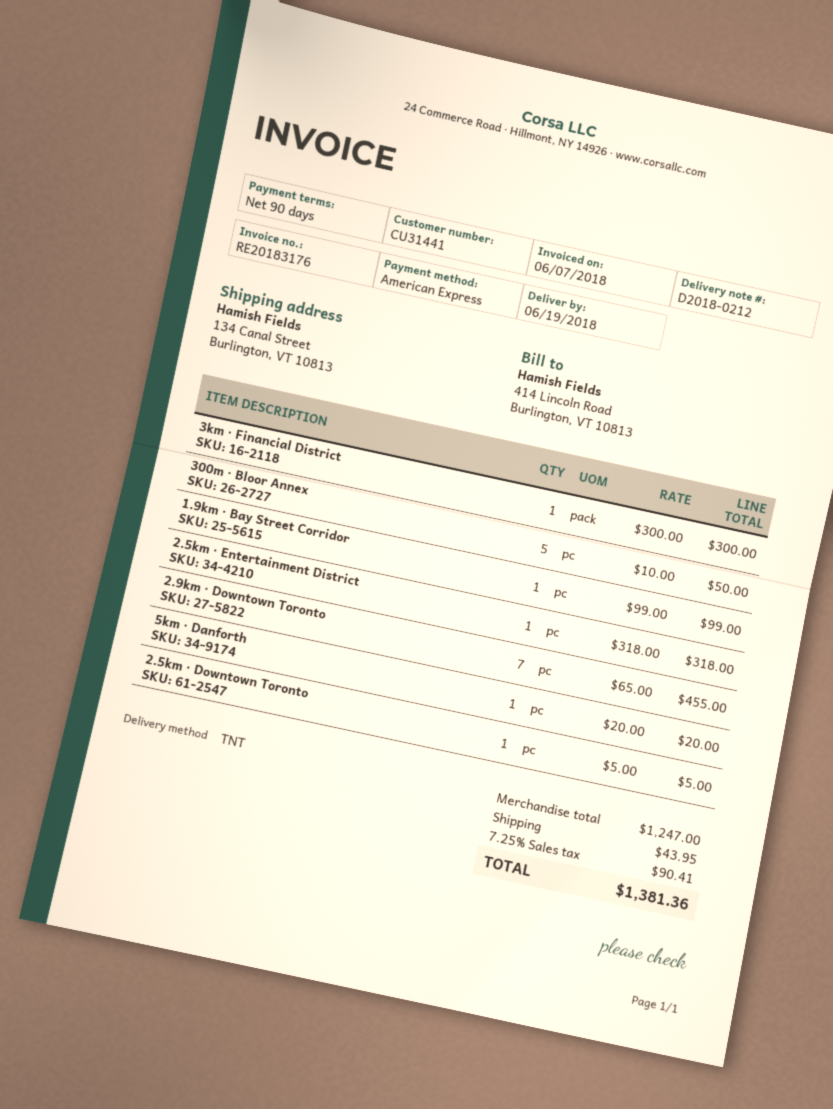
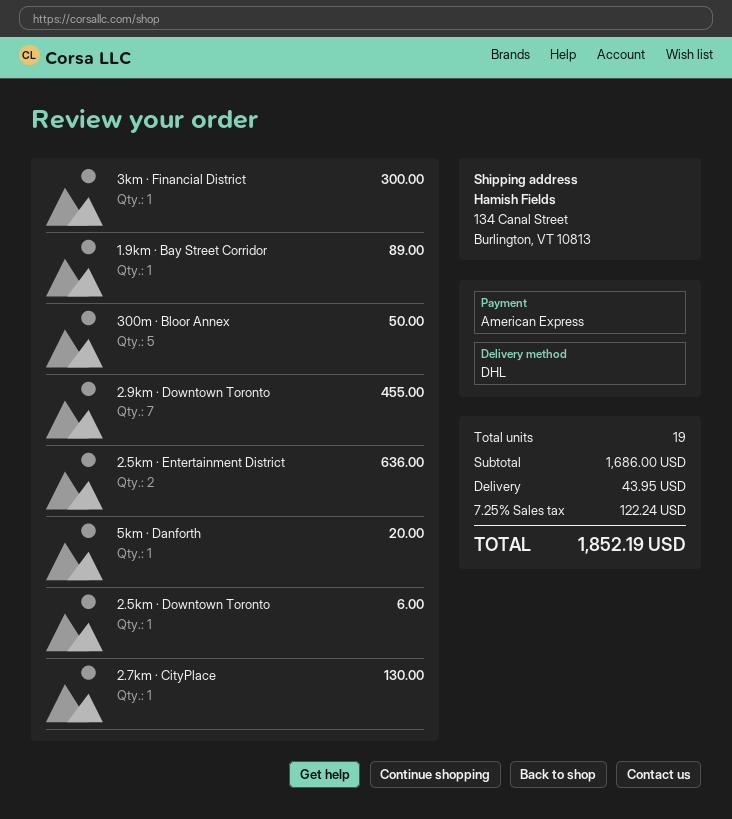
shipping method: TNT -> DHL
1.9km · Bay Street Corridor: 1 for 99.00 -> 1 for 89.00
2.5km · Entertainment District: 1 for 318.00 -> 2 for 636.00
2.5km · Downtown Toronto: 1 for 5.00 -> 1 for 6.00
2.7km · CityPlace: none -> 1 for 130.00
subtotal: 1247.00 -> 1686.00
tax: 7.25% = 90.41 -> 7.25% = 122.24
total: 1381.36 -> 1852.19

